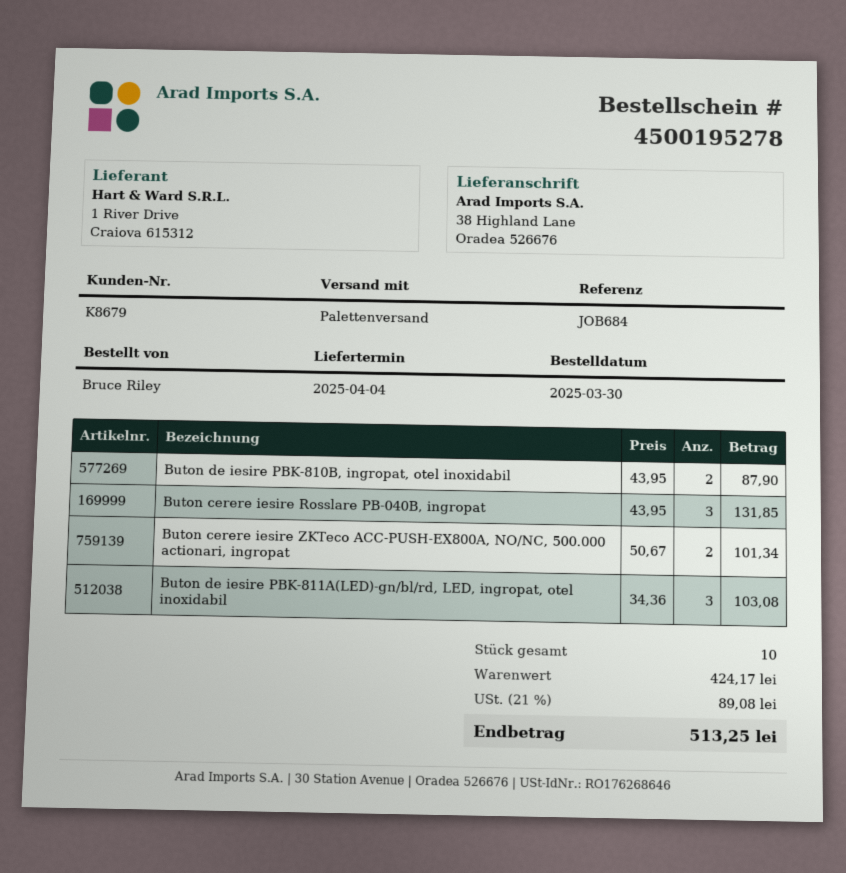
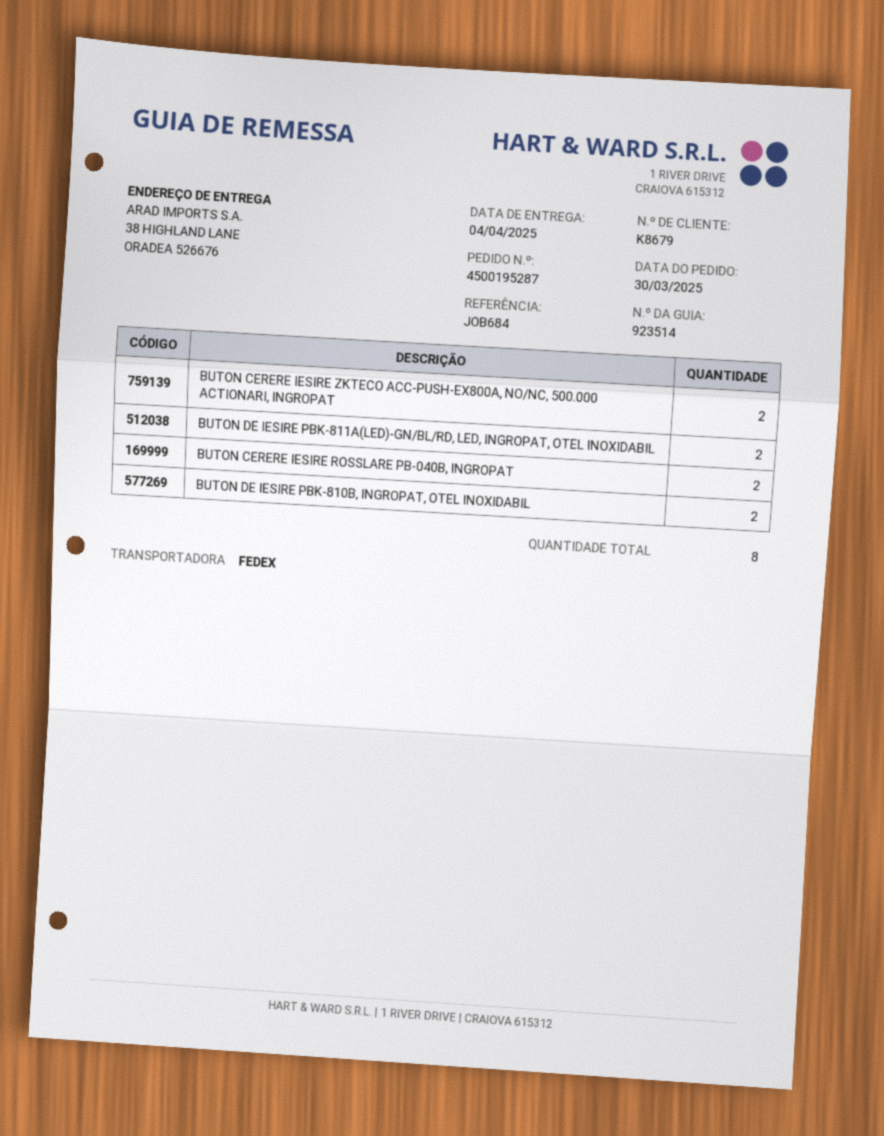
order number: 4500195278 -> 4500195287
shipping method: pallet freight -> FedEx
Buton cerere iesire Rosslare PB-040B, ingropat: 3 -> 2
Buton de iesire PBK-811A(LED)-gn/bl/rd, LED, ingropat, otel inoxidabil: 3 -> 2
total quantity: 10 -> 8

